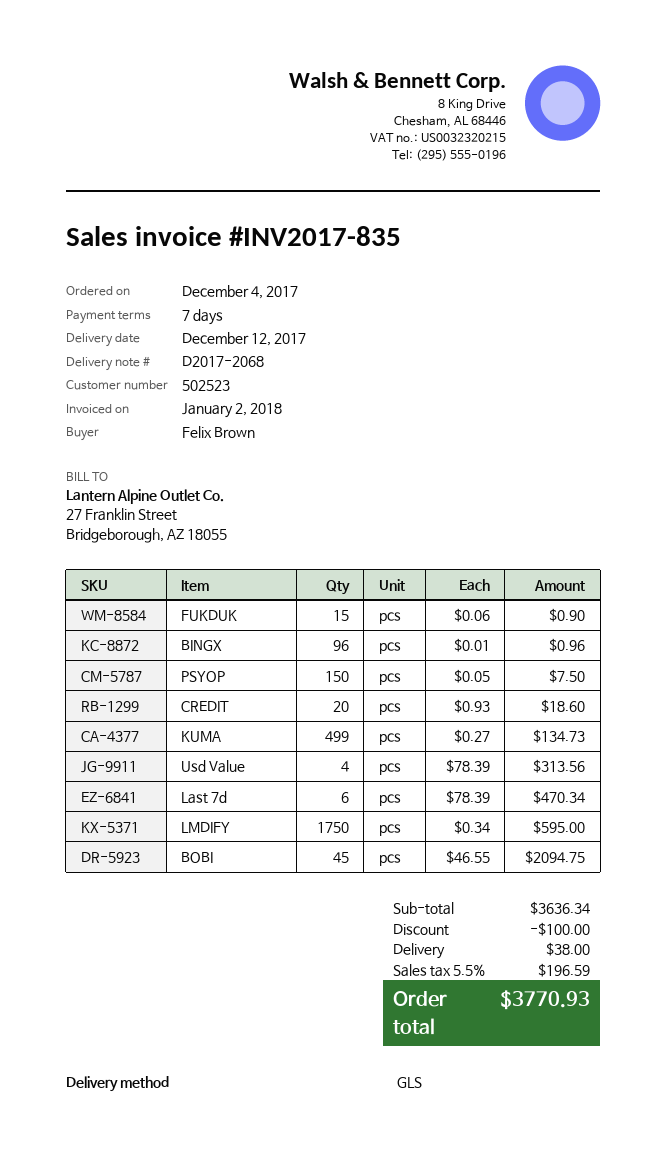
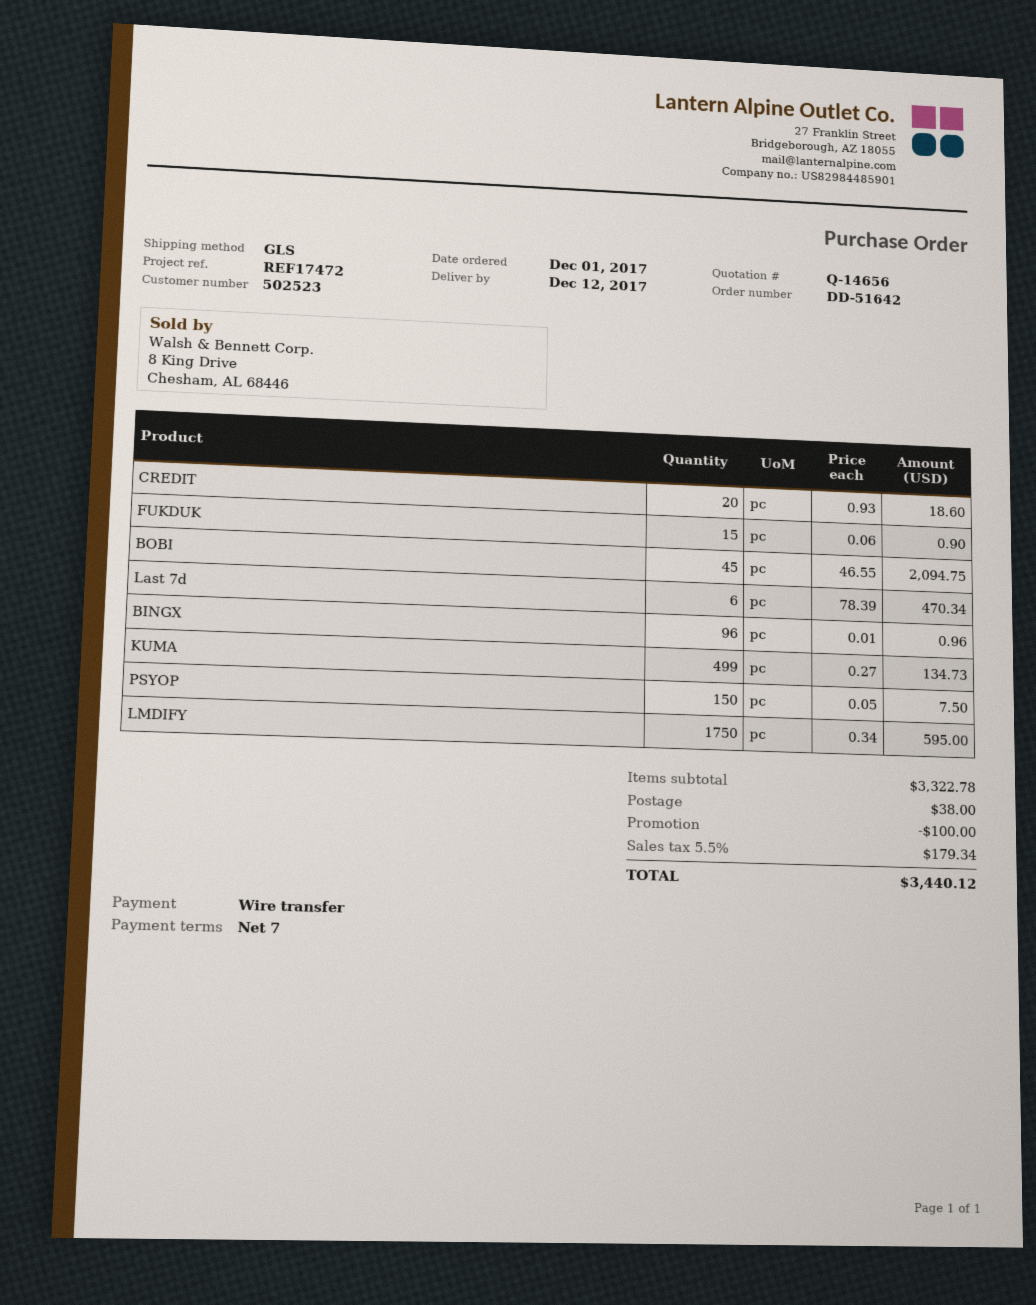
order date: 2017-12-04 -> 2017-12-01
Usd Value: 4 x 78.39 = 313.56 -> none
subtotal: 3636.34 -> 3322.78
tax: 5.5% = 196.59 -> 5.5% = 179.34
total: 3770.93 -> 3440.12

